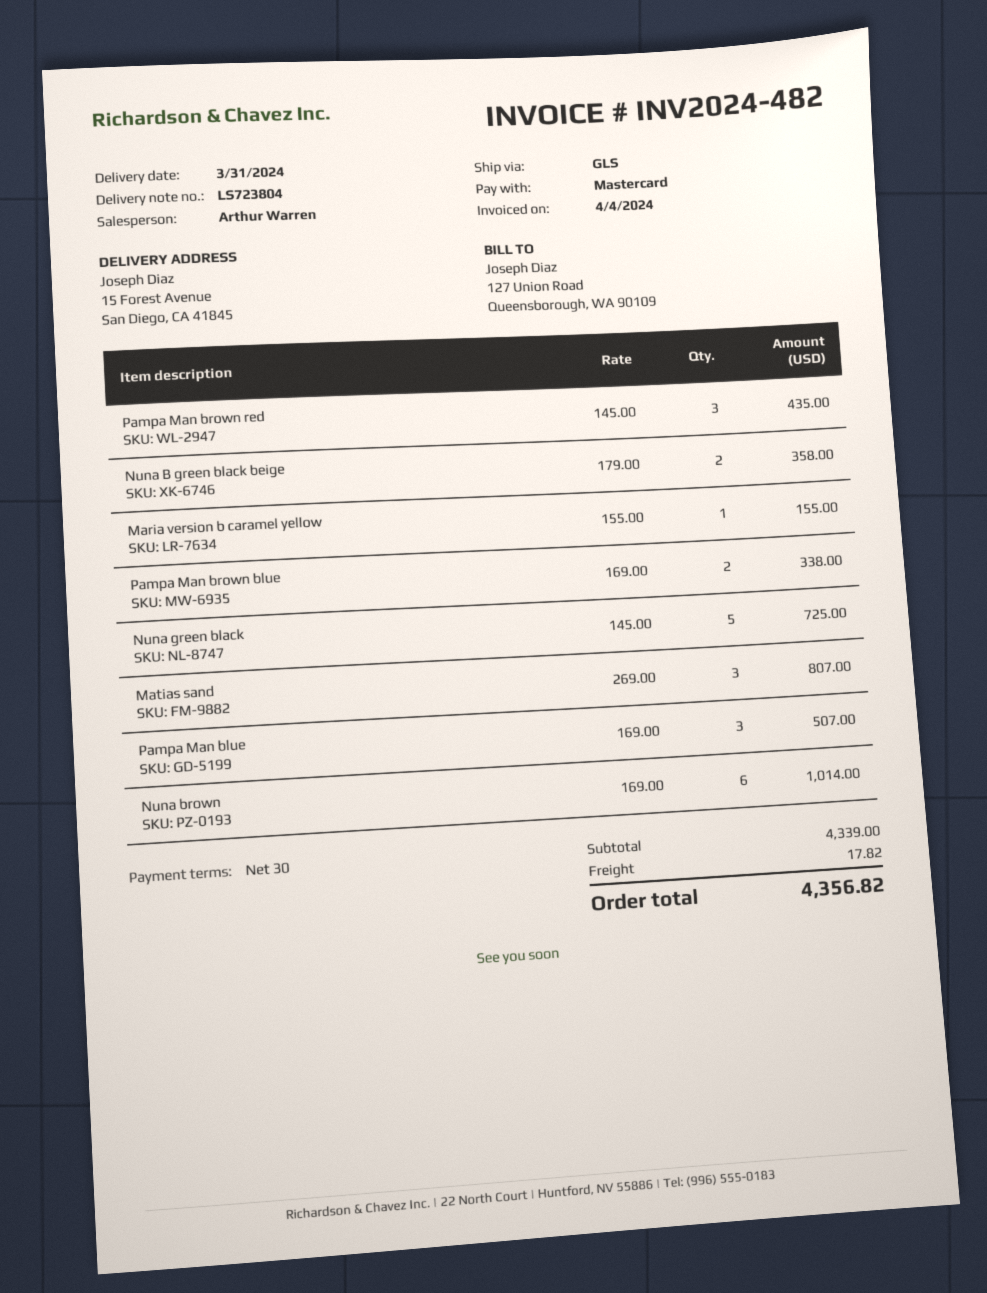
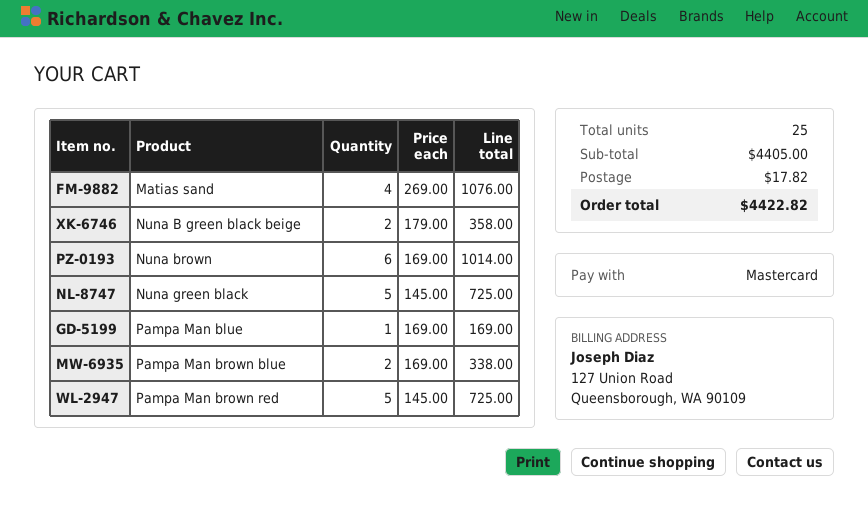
Pampa Man brown red: 3 x 145.00 = 435.00 -> 5 x 145.00 = 725.00
Maria version b caramel yellow: 1 x 155.00 = 155.00 -> none
Matias sand: 3 x 269.00 = 807.00 -> 4 x 269.00 = 1076.00
Pampa Man blue: 3 x 169.00 = 507.00 -> 1 x 169.00 = 169.00
subtotal: 4339.00 -> 4405.00
total: 4356.82 -> 4422.82

